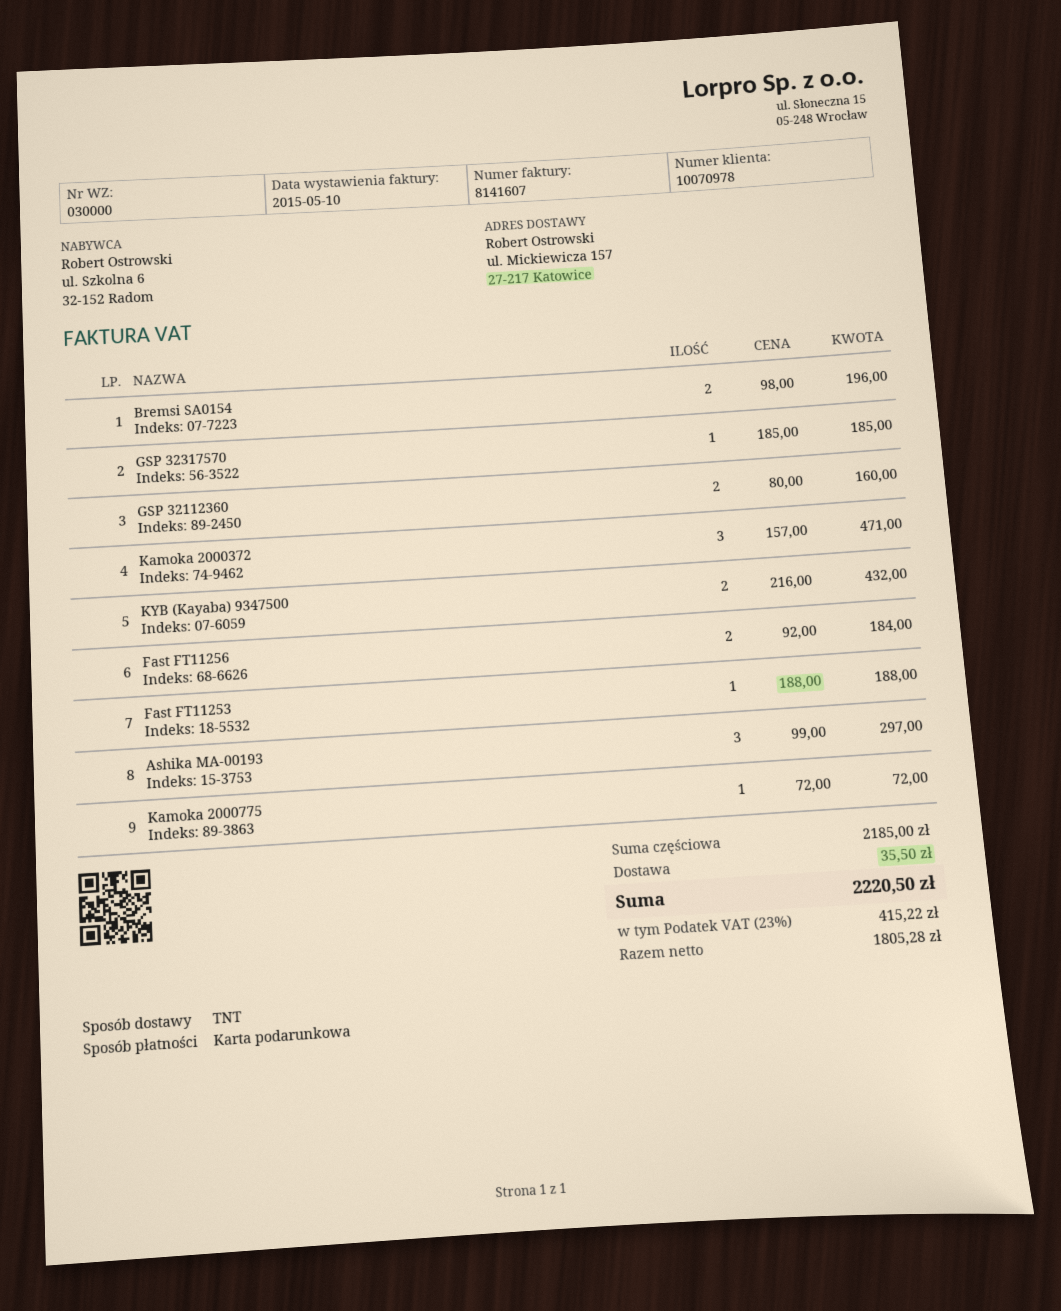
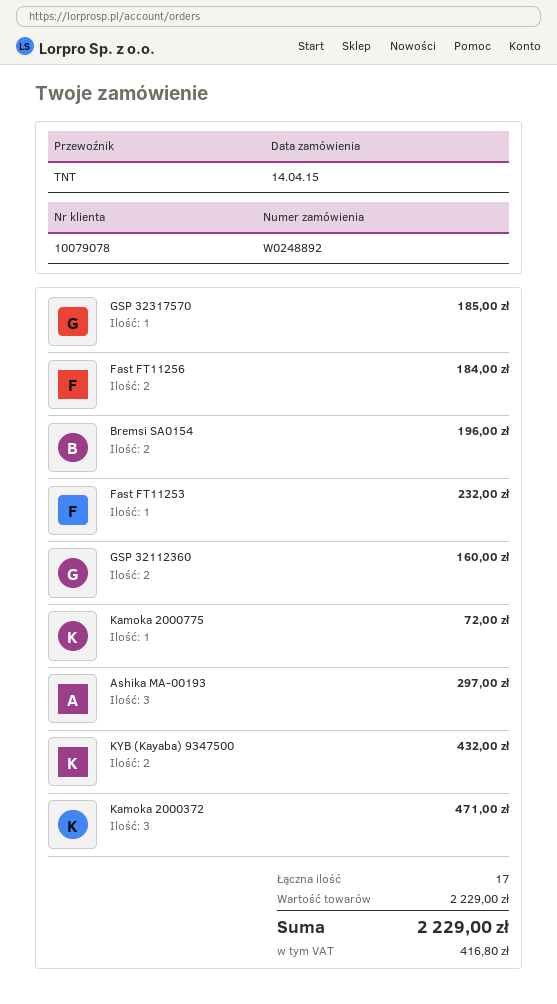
customer number: 10070978 -> 10079078
Fast FT11253: 1 for 188.00 -> 1 for 232.00
subtotal: 2185.00 -> 2229.00
shipping: 35.50 -> none
tax: 415.22 -> 416.80
total: 2220.50 -> 2229.00

